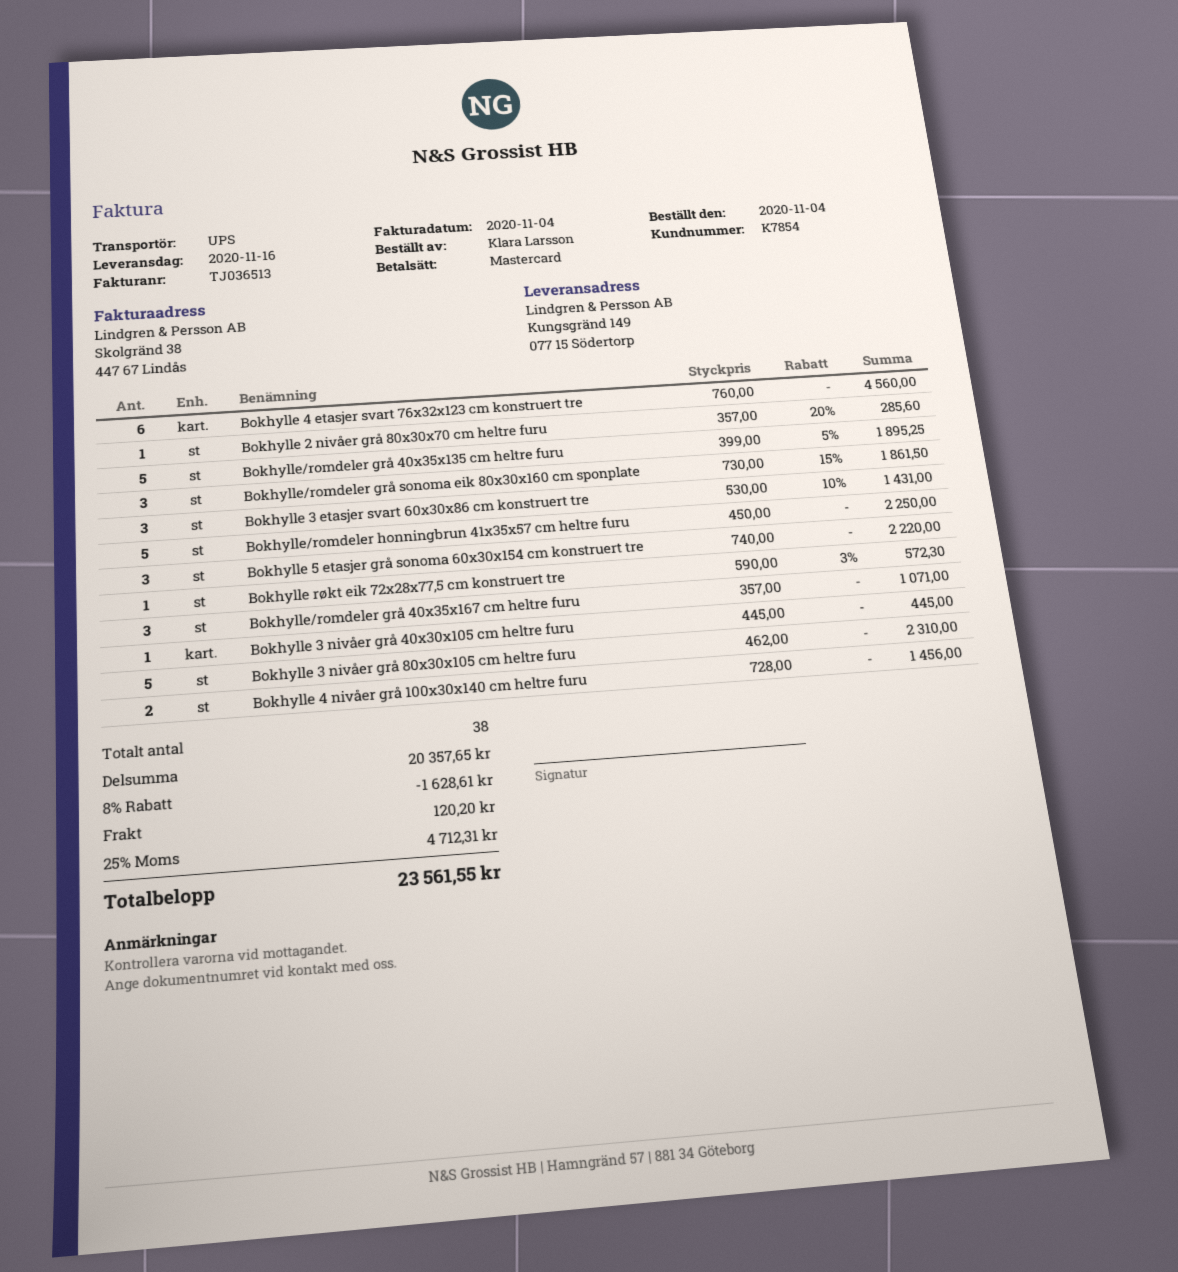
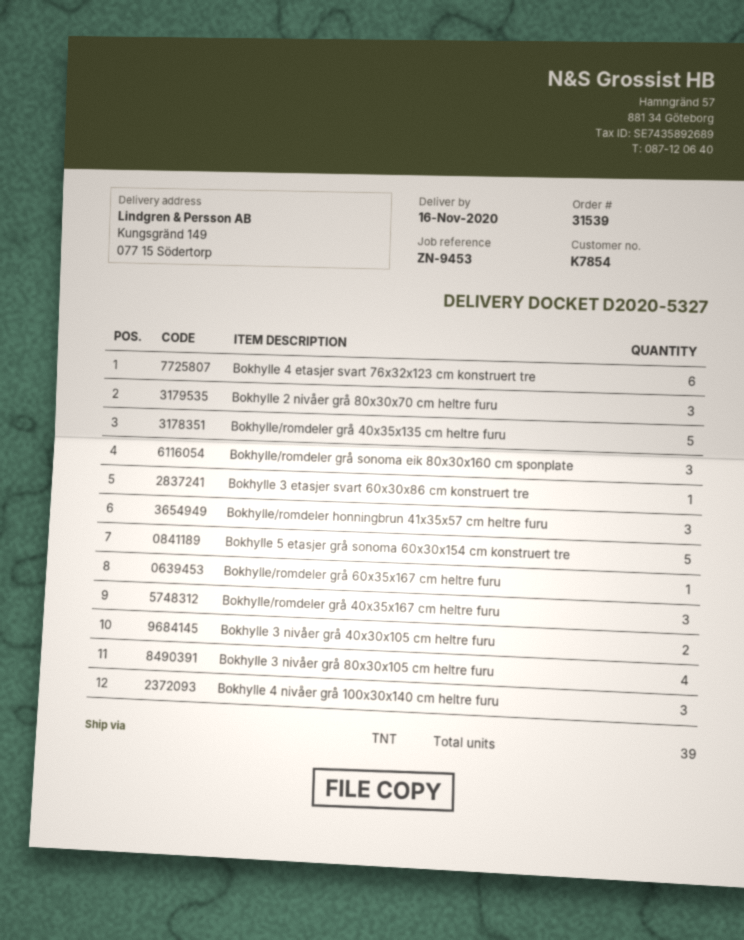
shipping method: UPS -> TNT
Bokhylle 2 nivåer grå 80x30x70 cm heltre furu: 1 -> 3
Bokhylle 3 etasjer svart 60x30x86 cm konstruert tre: 3 -> 1
Bokhylle/romdeler honningbrun 41x35x57 cm heltre furu: 5 -> 3
Bokhylle 5 etasjer grå sonoma 60x30x154 cm konstruert tre: 3 -> 5
Bokhylle røkt eik 72x28x77,5 cm konstruert tre: 1 -> none
Bokhylle 3 nivåer grå 40x30x105 cm heltre furu: 1 -> 2
Bokhylle 3 nivåer grå 80x30x105 cm heltre furu: 5 -> 4
Bokhylle 4 nivåer grå 100x30x140 cm heltre furu: 2 -> 3
Bokhylle/romdeler grå 60x35x167 cm heltre furu: none -> 1
total quantity: 38 -> 39

